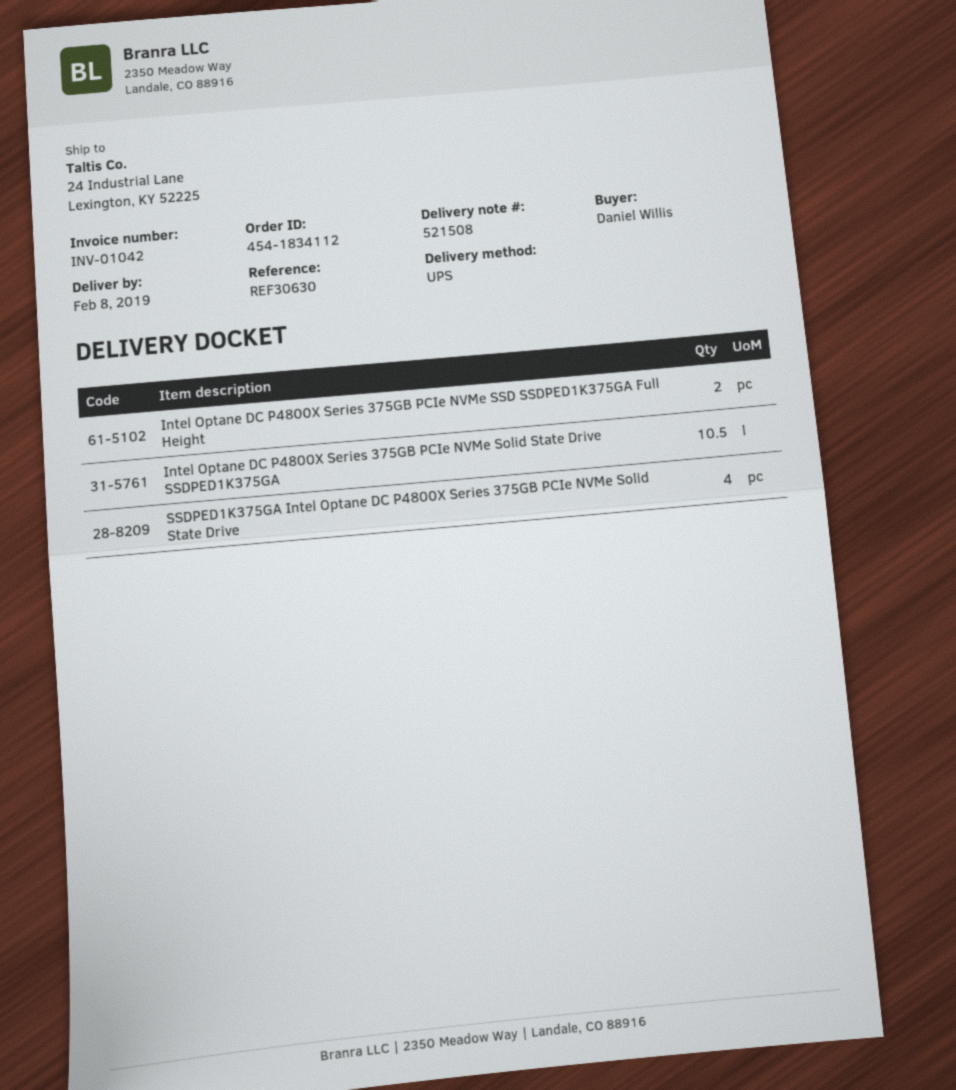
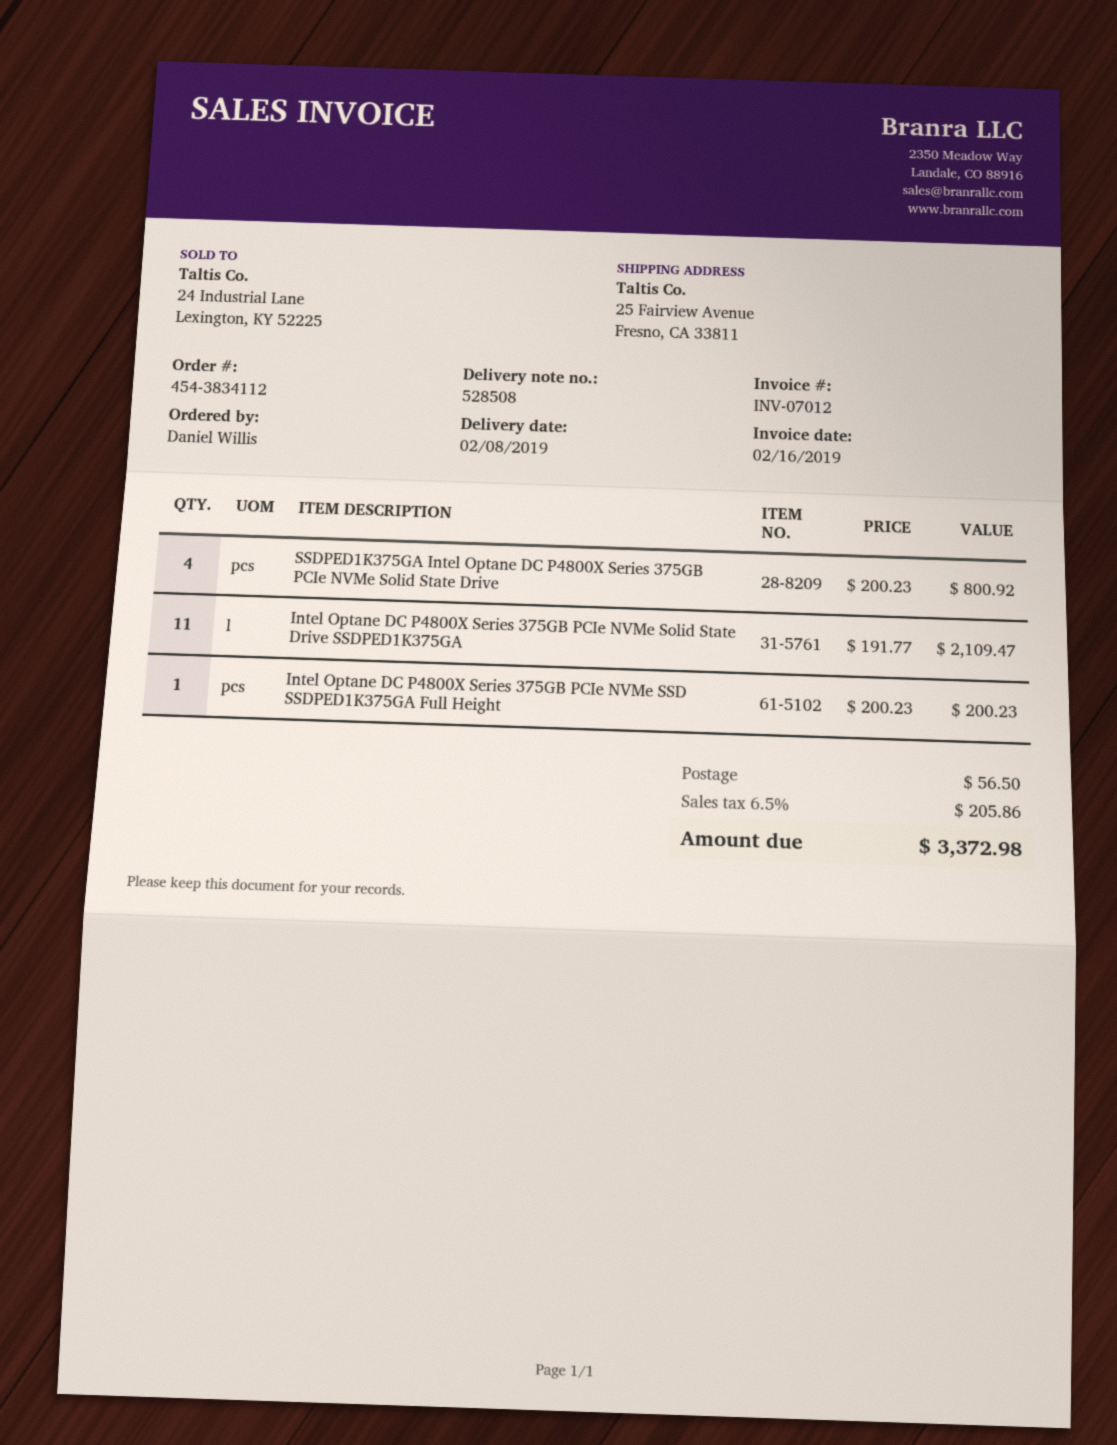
order number: 454-1834112 -> 454-3834112
delivery note number: 521508 -> 528508
invoice number: INV-01042 -> INV-07012
ship to: 24 Industrial Lane, Lexington, KY 52225 -> 25 Fairview Avenue, Fresno, CA 33811
Intel Optane DC P4800X Series 375GB PCIe NVMe SSD SSDPED1K375GA Full Height: 2 -> 1
Intel Optane DC P4800X Series 375GB PCIe NVMe Solid State Drive SSDPED1K375GA: 10.5 -> 11

